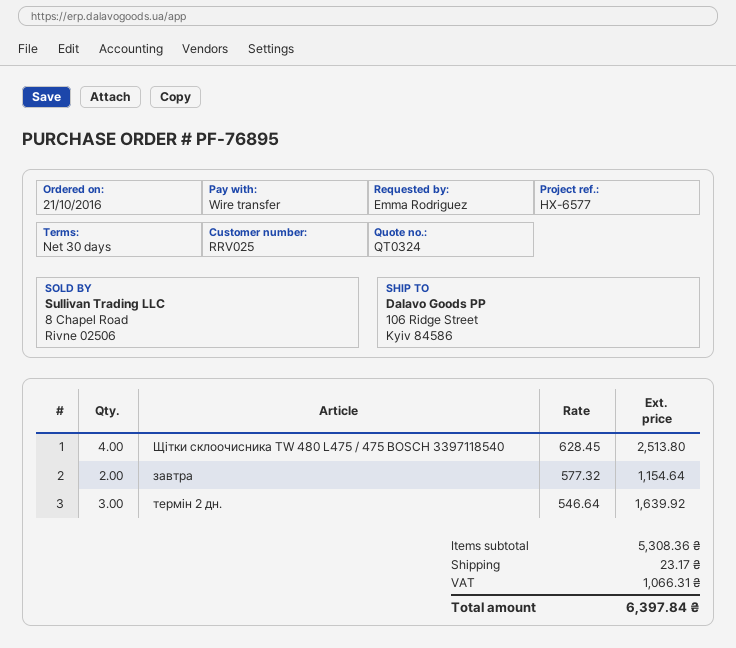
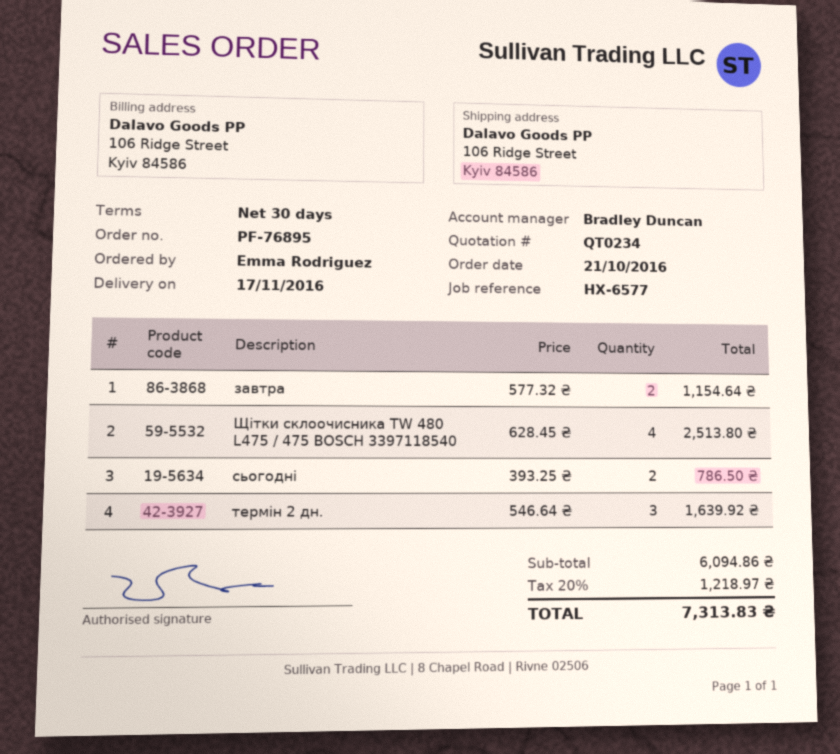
quote number: QT0324 -> QT0234
сьогодні: none -> 2 x 393.25 = 786.50
subtotal: 5308.36 -> 6094.86
shipping: 23.17 -> none
tax: 1066.31 -> 1218.97
total: 6397.84 -> 7313.83

